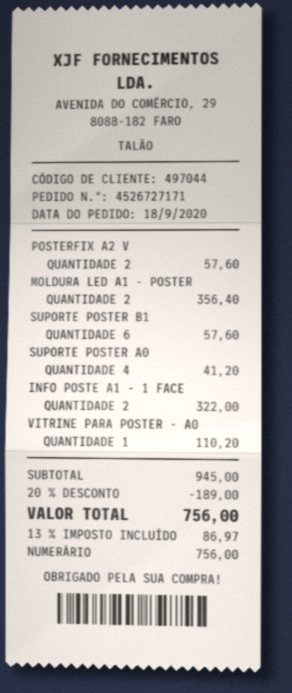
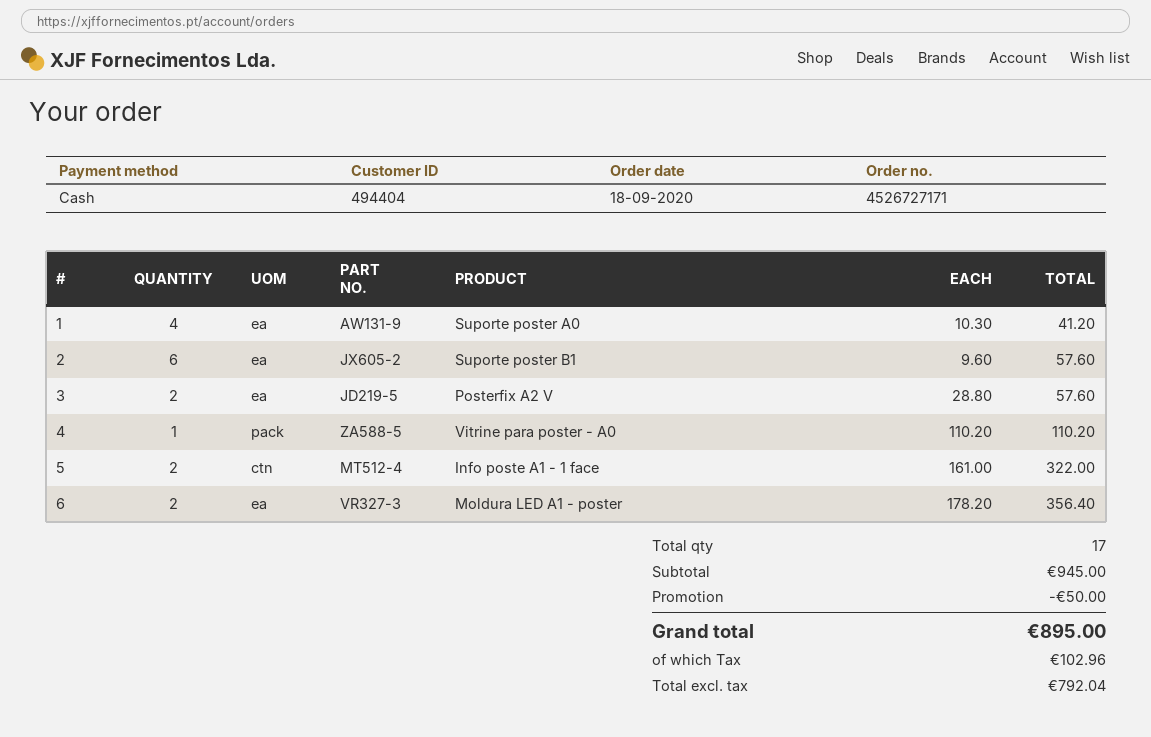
customer number: 497044 -> 494404
discount: 189.00 -> 50.00
tax: 86.97 -> 102.96
total: 756.00 -> 895.00

